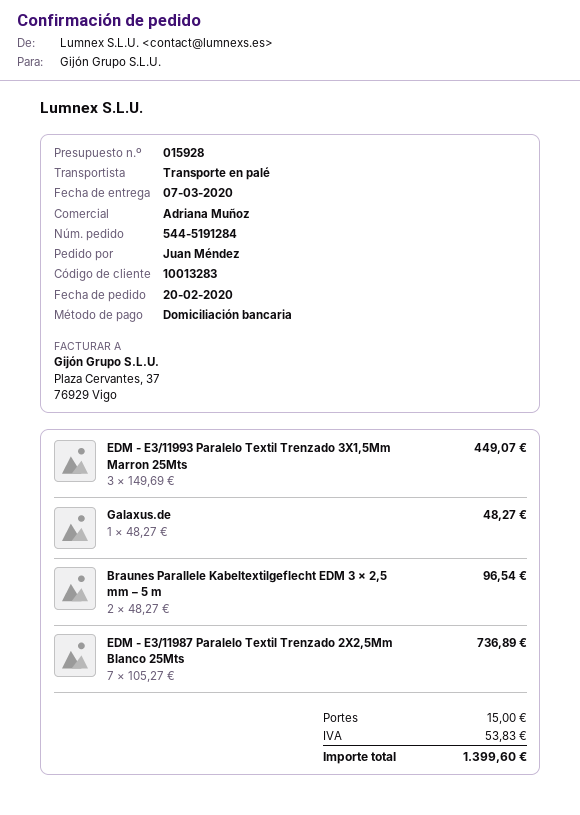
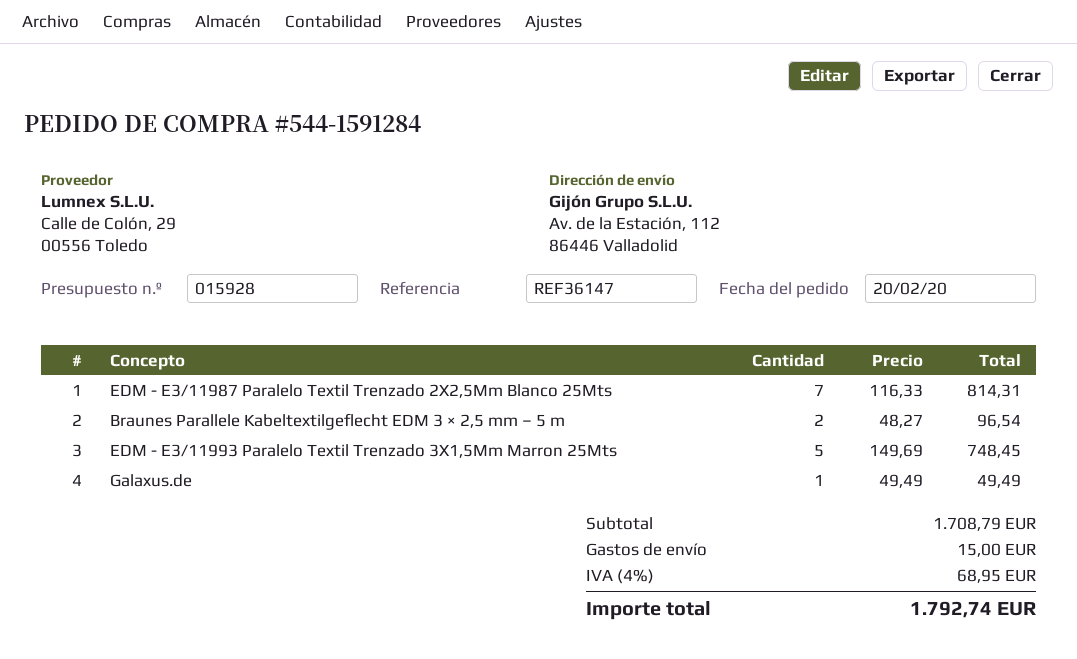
order number: 544-5191284 -> 544-1591284
EDM - E3/11993 Paralelo Textil Trenzado 3X1,5Mm Marron 25Mts: 3 x 149.69 = 449.07 -> 5 x 149.69 = 748.45
Galaxus.de: 1 x 48.27 = 48.27 -> 1 x 49.49 = 49.49
EDM - E3/11987 Paralelo Textil Trenzado 2X2,5Mm Blanco 25Mts: 7 x 105.27 = 736.89 -> 7 x 116.33 = 814.31
tax: 53.83 -> 68.95
total: 1399.60 -> 1792.74

